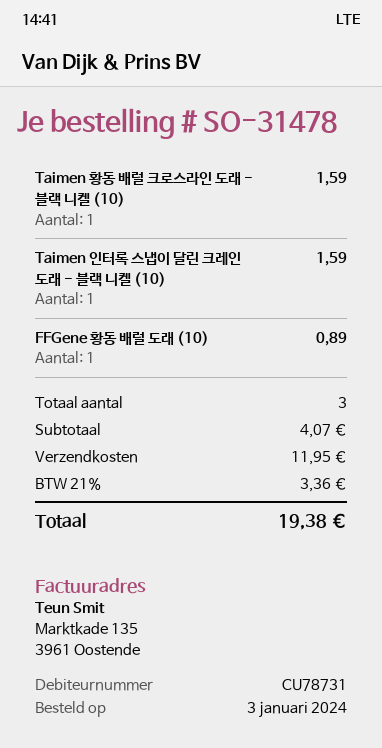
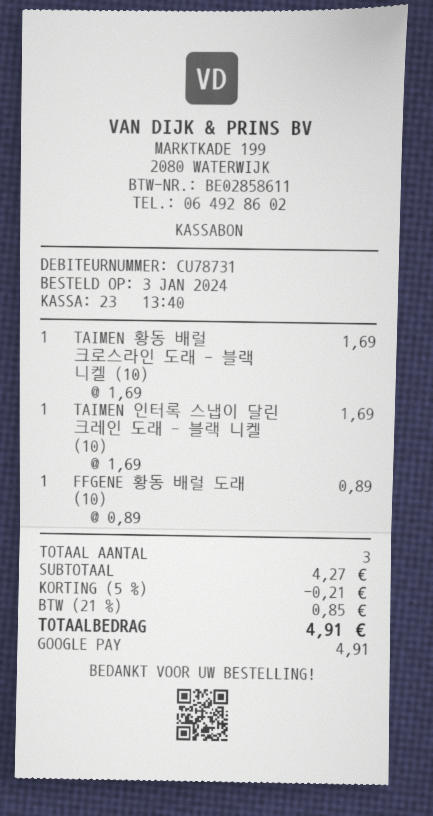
Taimen 황동 배럴 크로스라인 도래 - 블랙 니켈 (10): 1 for 1.59 -> 1 for 1.69
Taimen 인터록 스냅이 달린 크레인 도래 - 블랙 니켈 (10): 1 for 1.59 -> 1 for 1.69
subtotal: 4.07 -> 4.27
discount: none -> 5% = 0.21
shipping: 11.95 -> none
tax: 21% = 3.36 -> 21% = 0.85
total: 19.38 -> 4.91

